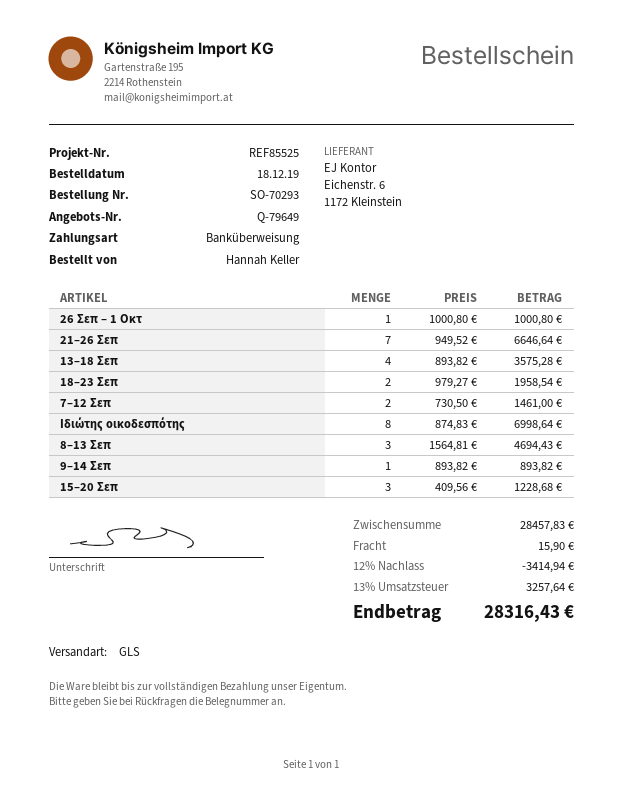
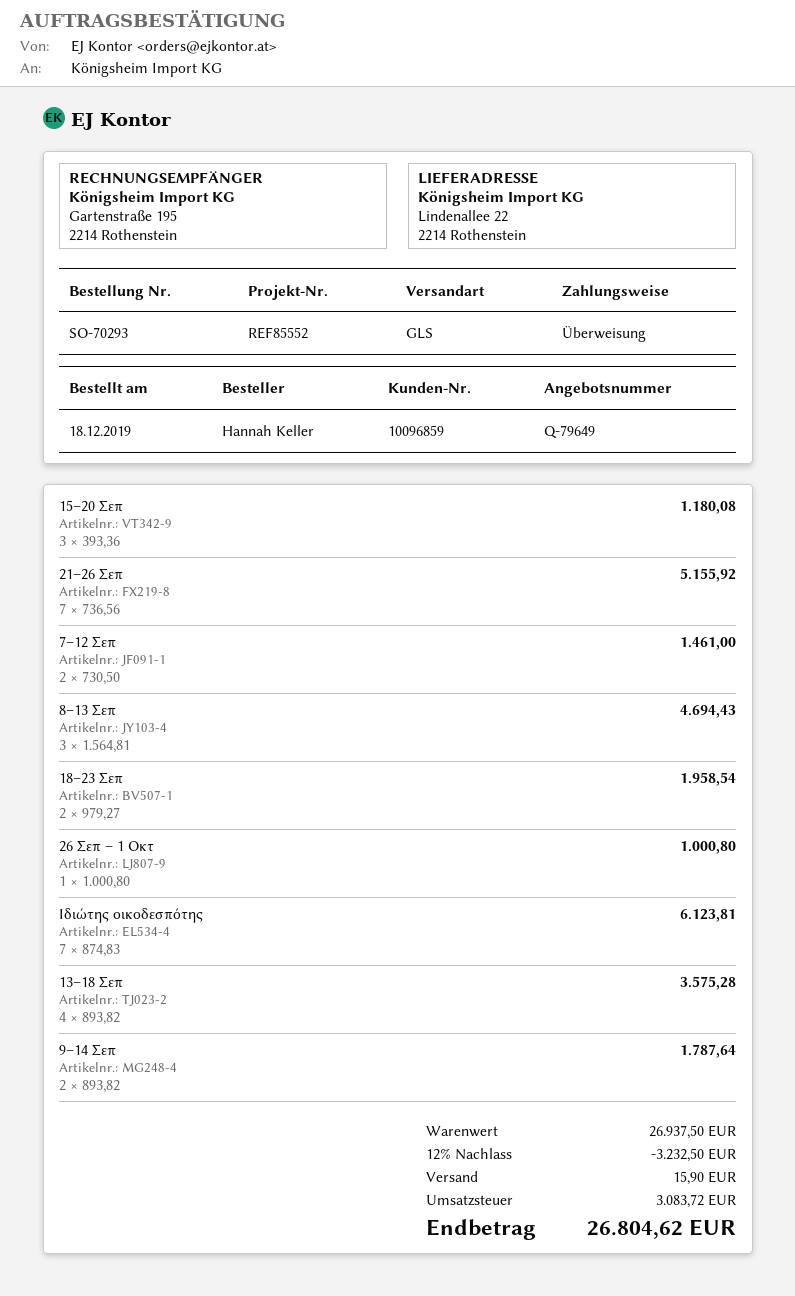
reference: REF85525 -> REF85552
21–26 Σεπ: 7 x 949.52 = 6646.64 -> 7 x 736.56 = 5155.92
Ιδιώτης οικοδεσπότης: 8 x 874.83 = 6998.64 -> 7 x 874.83 = 6123.81
9–14 Σεπ: 1 x 893.82 = 893.82 -> 2 x 893.82 = 1787.64
15–20 Σεπ: 3 x 409.56 = 1228.68 -> 3 x 393.36 = 1180.08
subtotal: 28457.83 -> 26937.50
discount: 12% = 3414.94 -> 12% = 3232.50
tax: 3257.64 -> 3083.72
total: 28316.43 -> 26804.62

